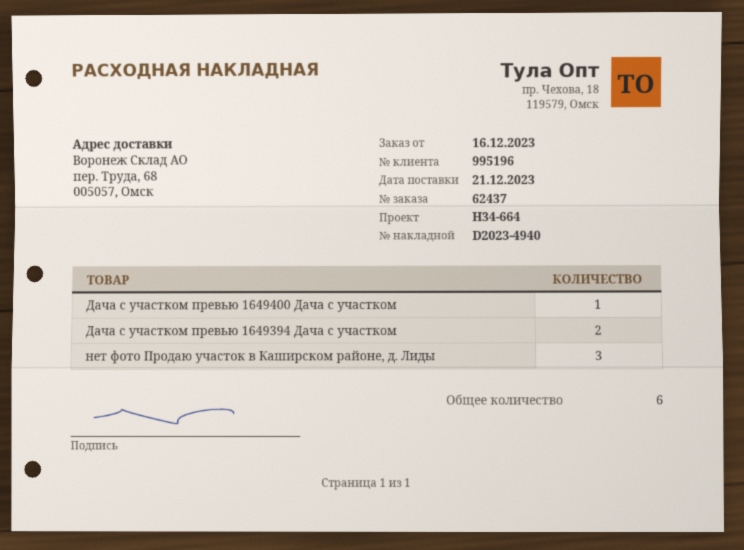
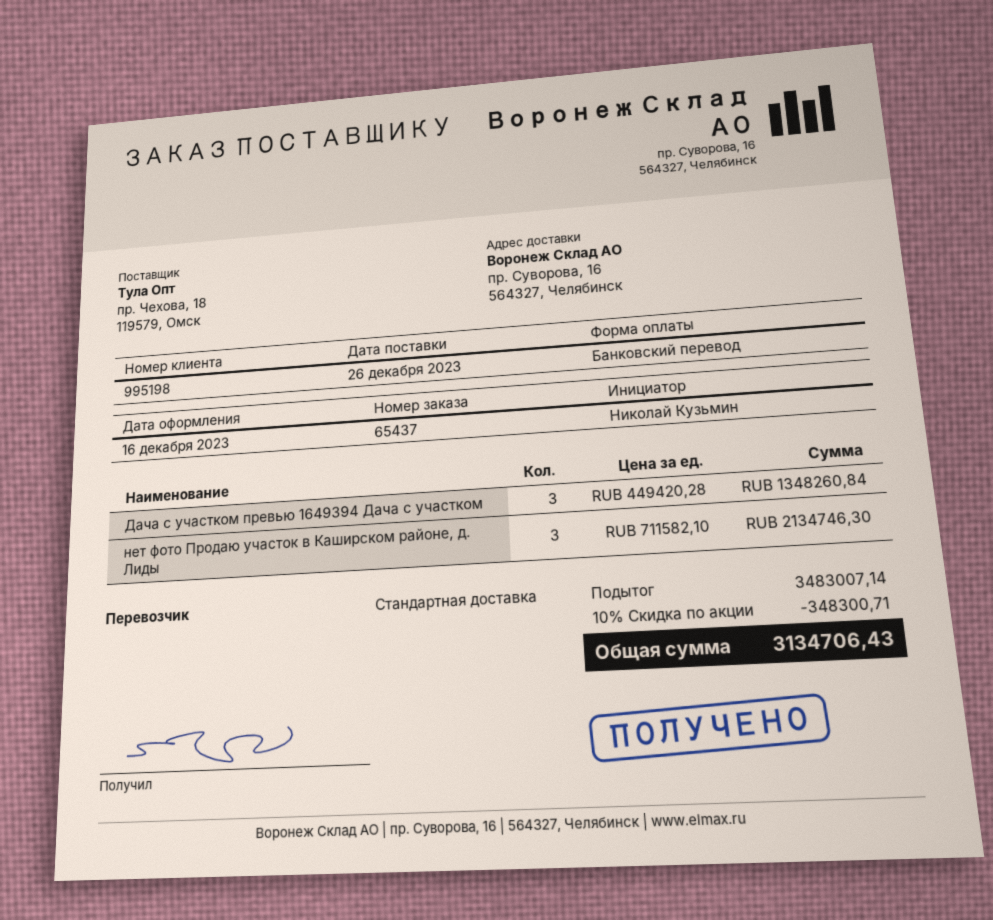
order number: 62437 -> 65437
delivery date: 2023-12-21 -> 2023-12-26
customer number: 995196 -> 995198
ship to: пер. Труда, 68, 005057, Омск -> пр. Суворова, 16, 564327, Челябинск
Дача с участком превью 1649400 Дача с участком: 1 -> none
Дача с участком превью 1649394 Дача с участком: 2 -> 3

